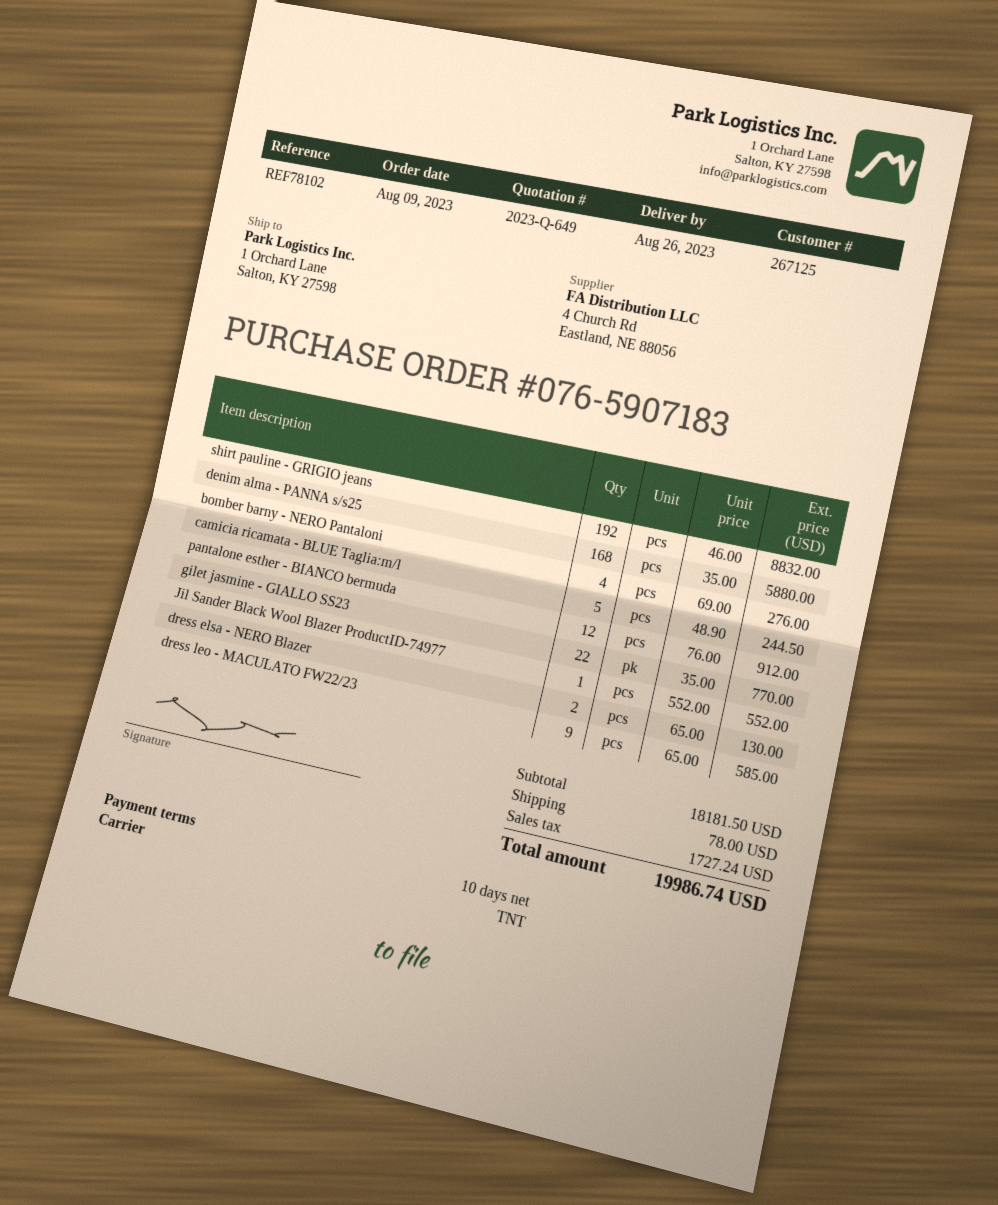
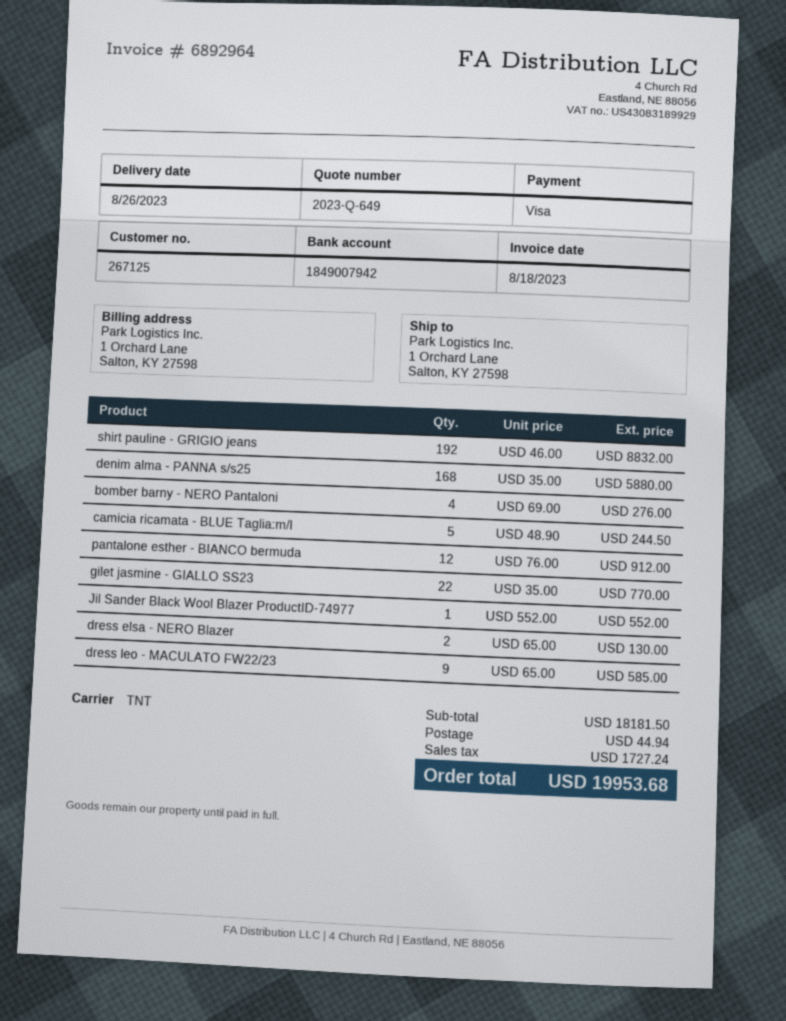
shipping: 78.00 -> 44.94
total: 19986.74 -> 19953.68

